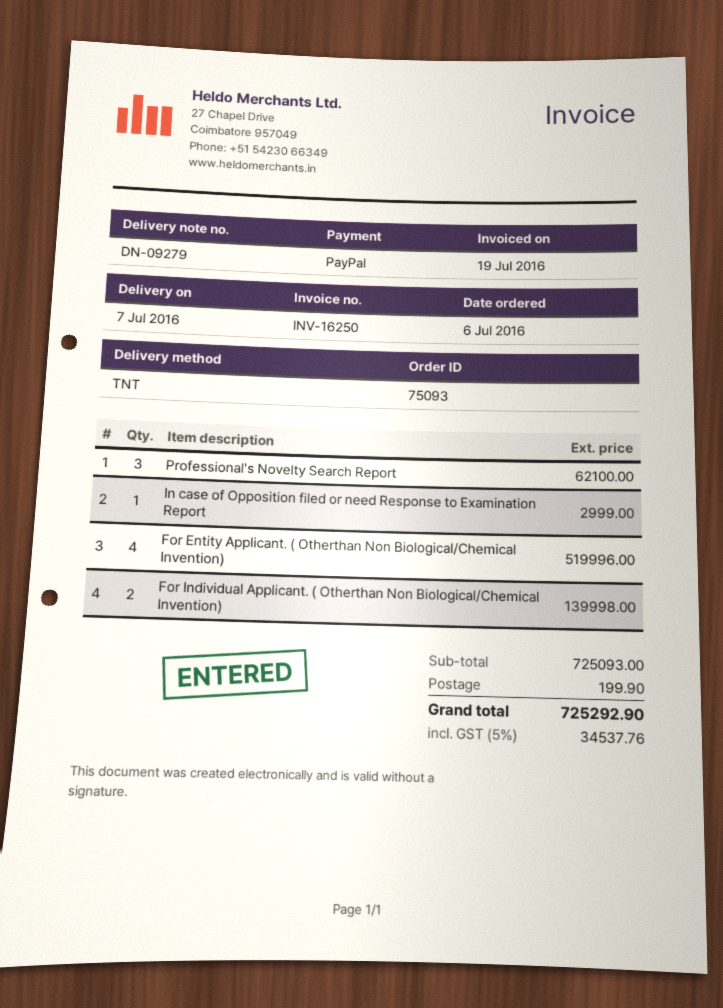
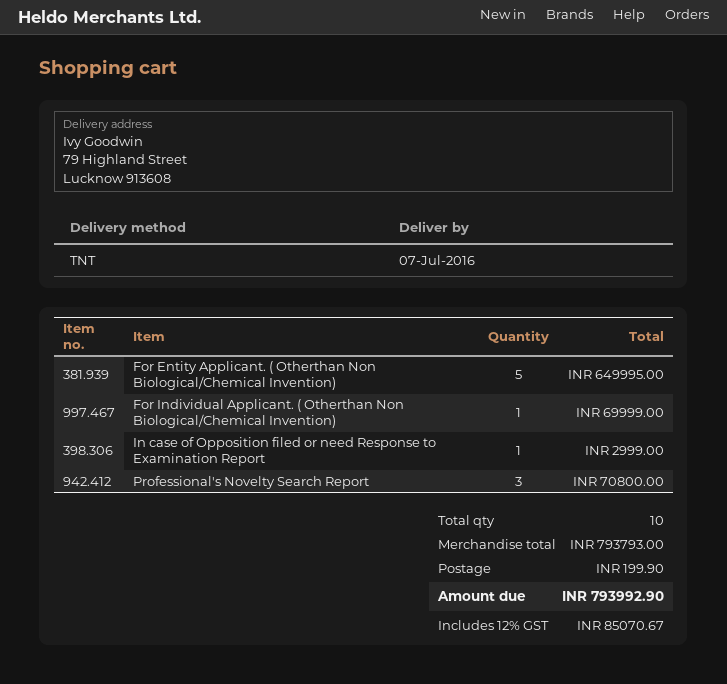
Professional's Novelty Search Report: 3 for 62100.00 -> 3 for 70800.00
For Entity Applicant. ( Otherthan Non Biological/Chemical Invention): 4 for 519996.00 -> 5 for 649995.00
For Individual Applicant. ( Otherthan Non Biological/Chemical Invention): 2 for 139998.00 -> 1 for 69999.00
subtotal: 725093.00 -> 793793.00
tax: 5% = 34537.76 -> 12% = 85070.67
total: 725292.90 -> 793992.90

